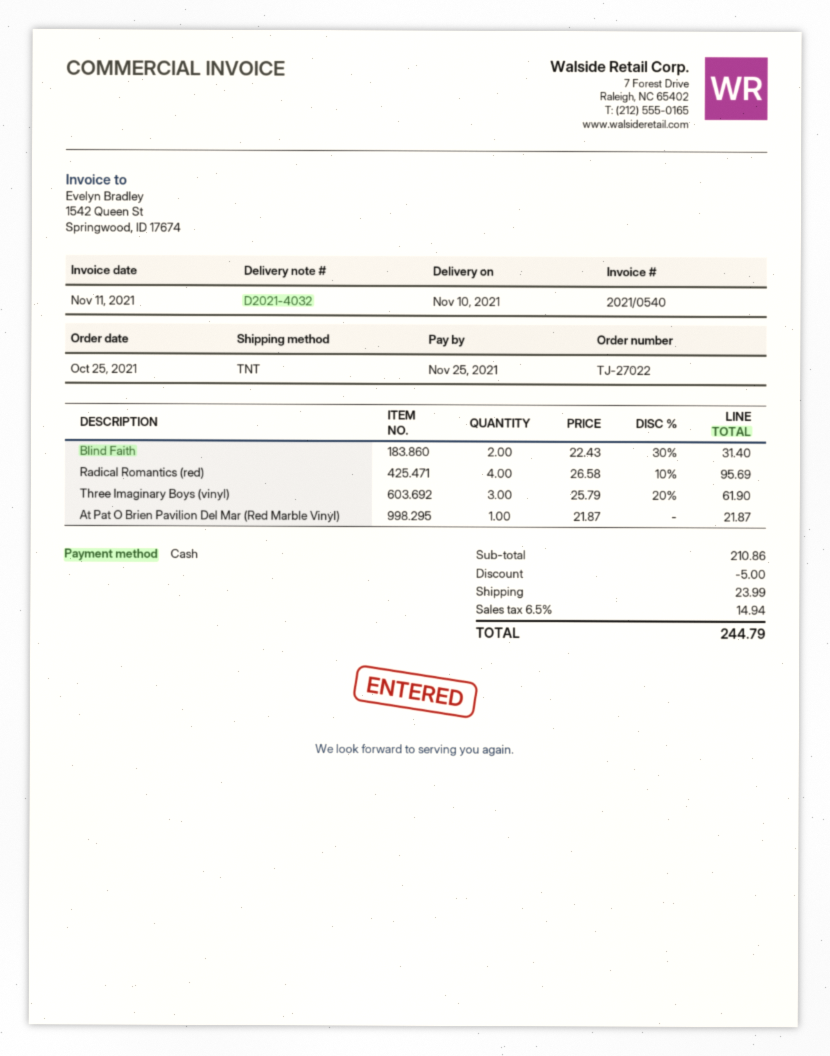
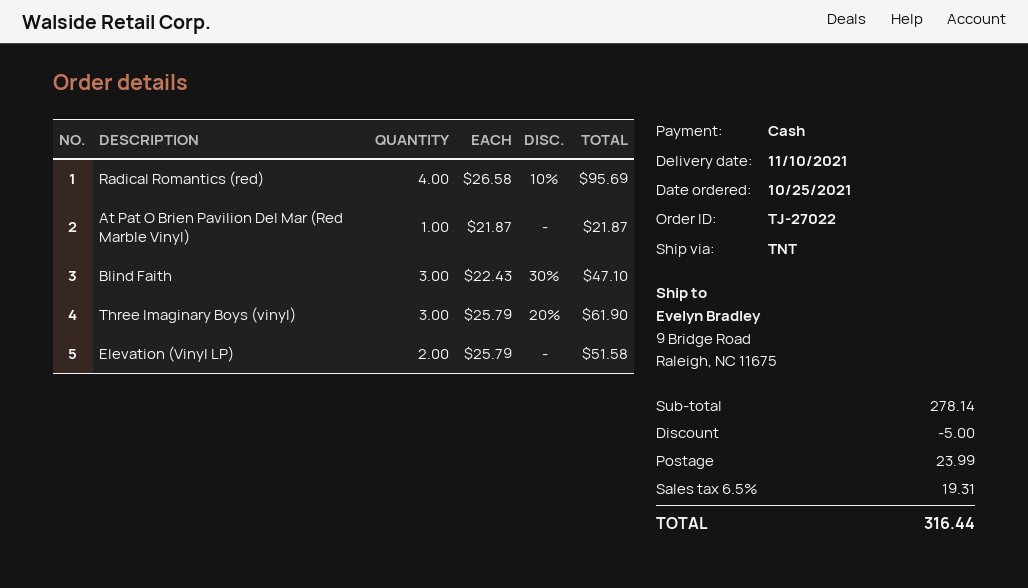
Blind Faith: 2 x 22.43 - 30% = 31.40 -> 3 x 22.43 - 30% = 47.10
Elevation (Vinyl LP): none -> 2 x 25.79 = 51.58
subtotal: 210.86 -> 278.14
tax: 6.5% = 14.94 -> 6.5% = 19.31
total: 244.79 -> 316.44

